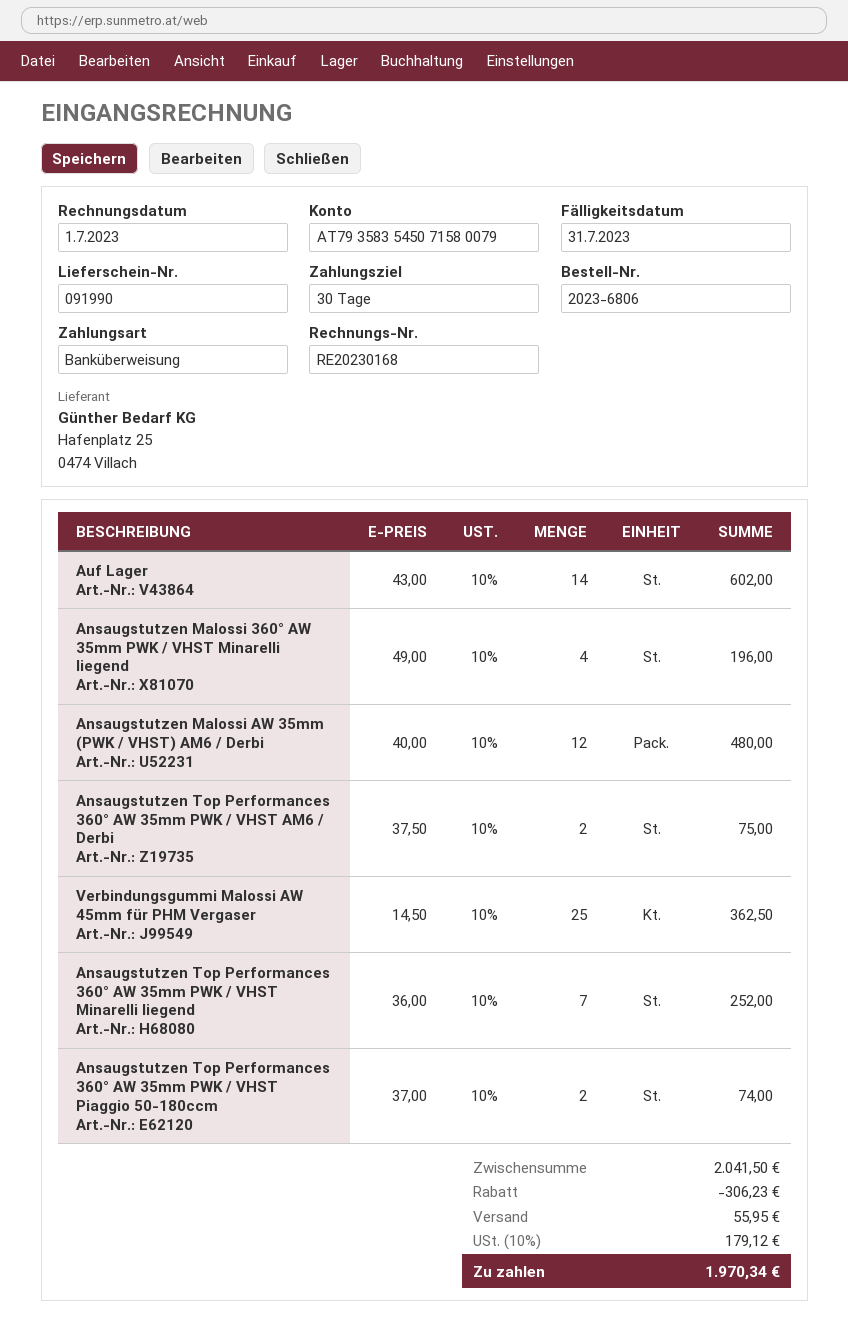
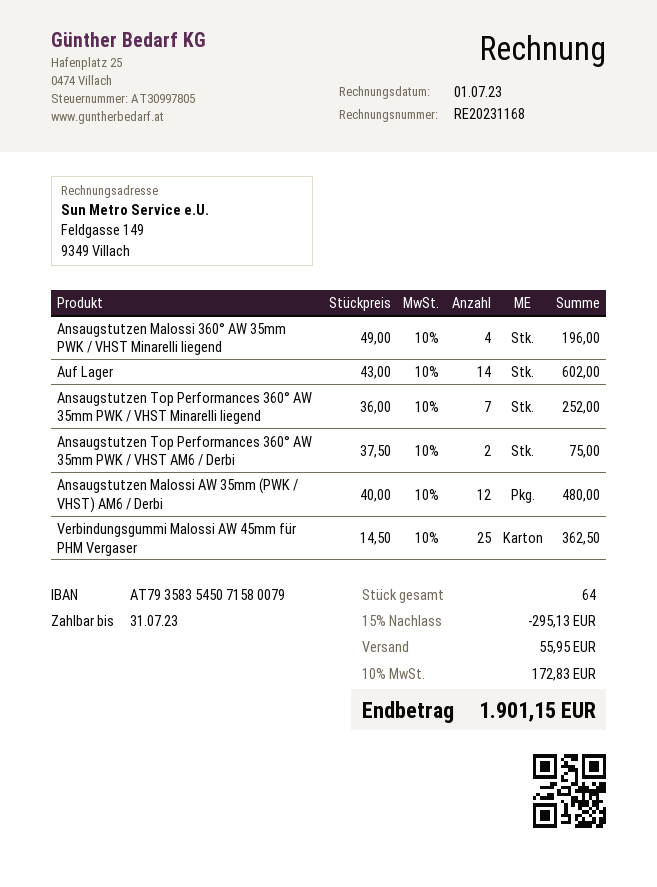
invoice number: RE20230168 -> RE20231168
Ansaugstutzen Top Performances 360° AW 35mm PWK / VHST Piaggio 50-180ccm: 2 x 37.00 = 74.00 -> none
discount: 306.23 -> 295.13
tax: 10% = 179.12 -> 10% = 172.83
total: 1970.34 -> 1901.15

